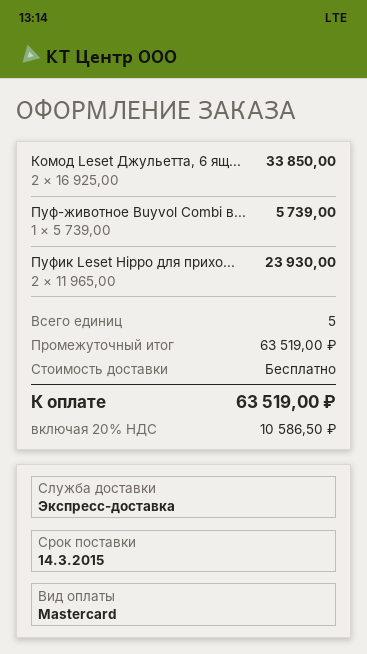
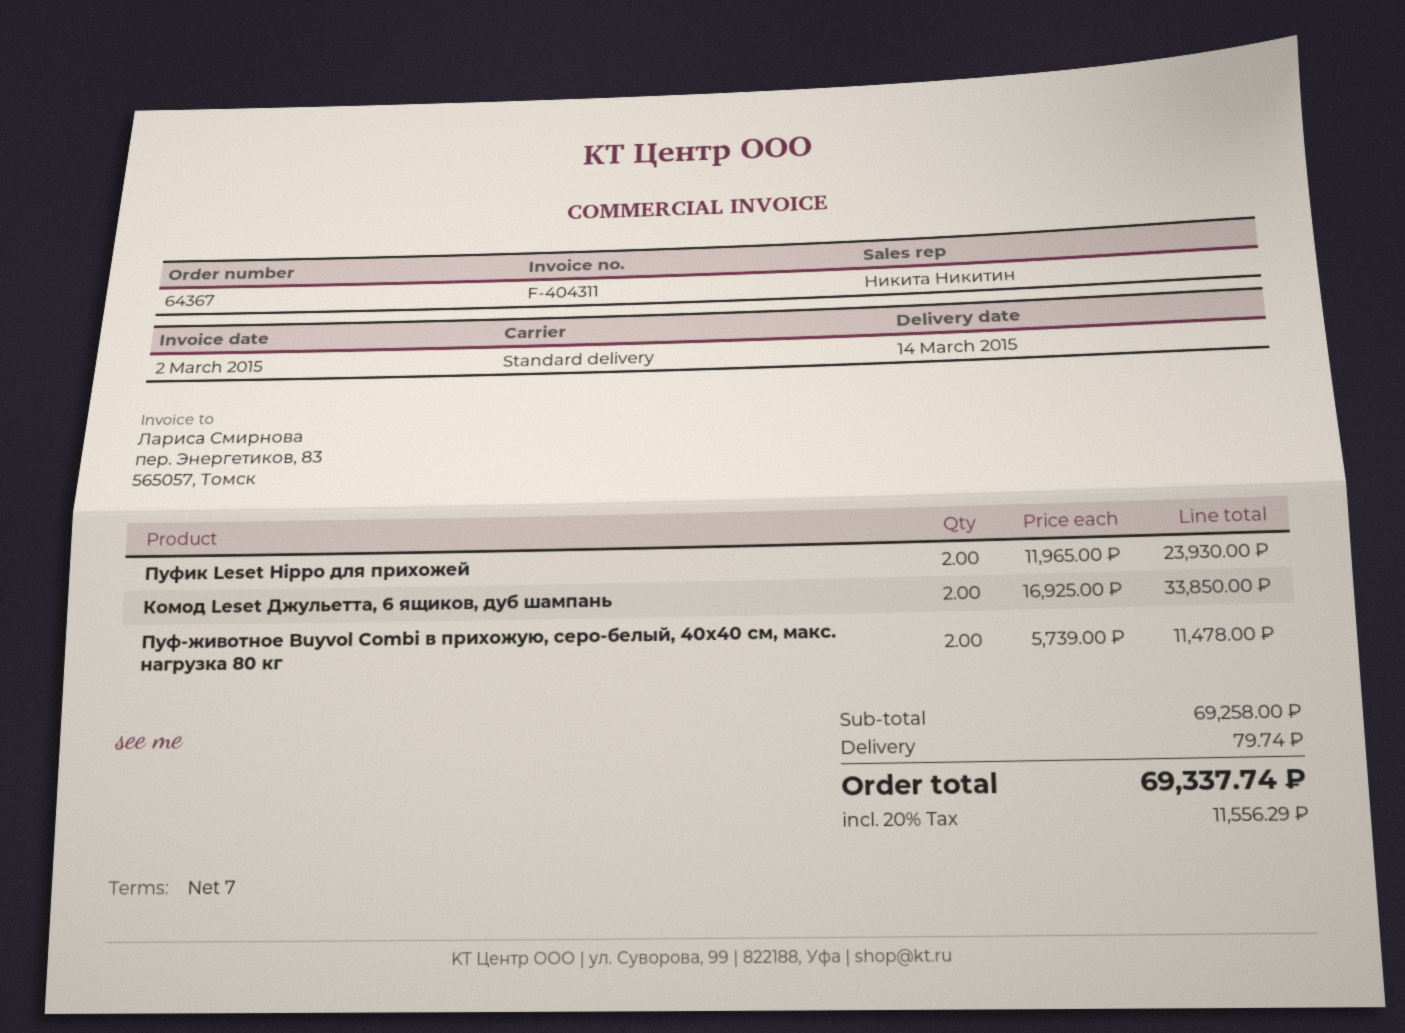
shipping method: express -> standard
Пуф-животное Buyvol Combi в...: 1 x 5739.00 = 5739.00 -> 2 x 5739.00 = 11478.00
subtotal: 63519.00 -> 69258.00
shipping: 0.00 -> 79.74
tax: 20% = 10586.50 -> 20% = 11556.29
total: 63519.00 -> 69337.74

